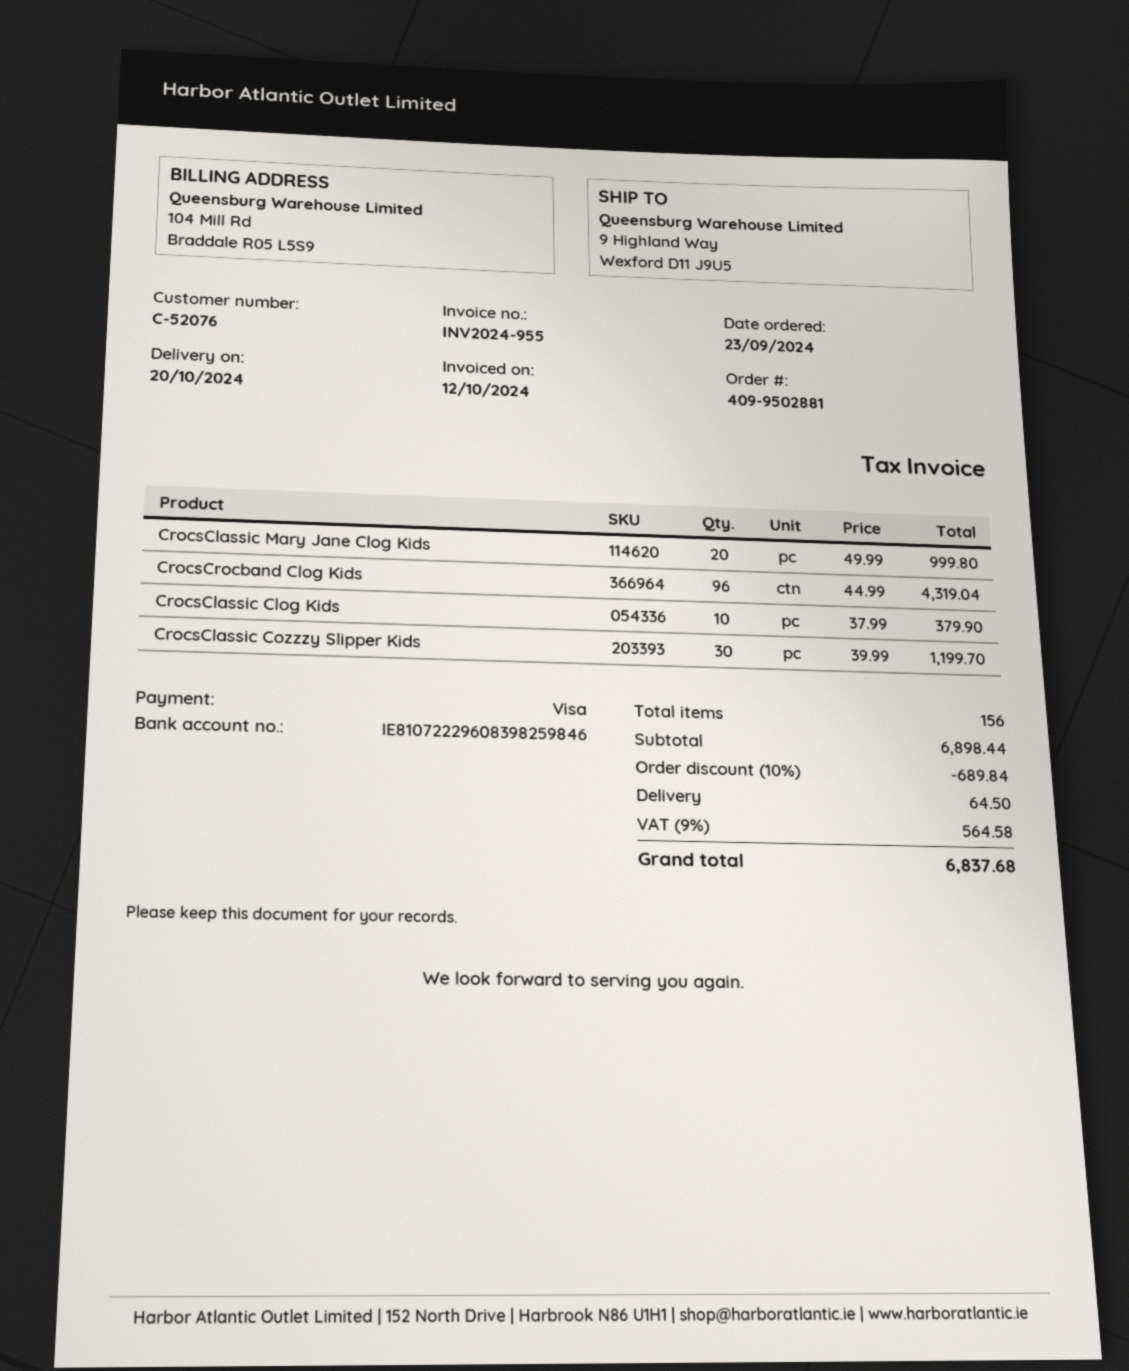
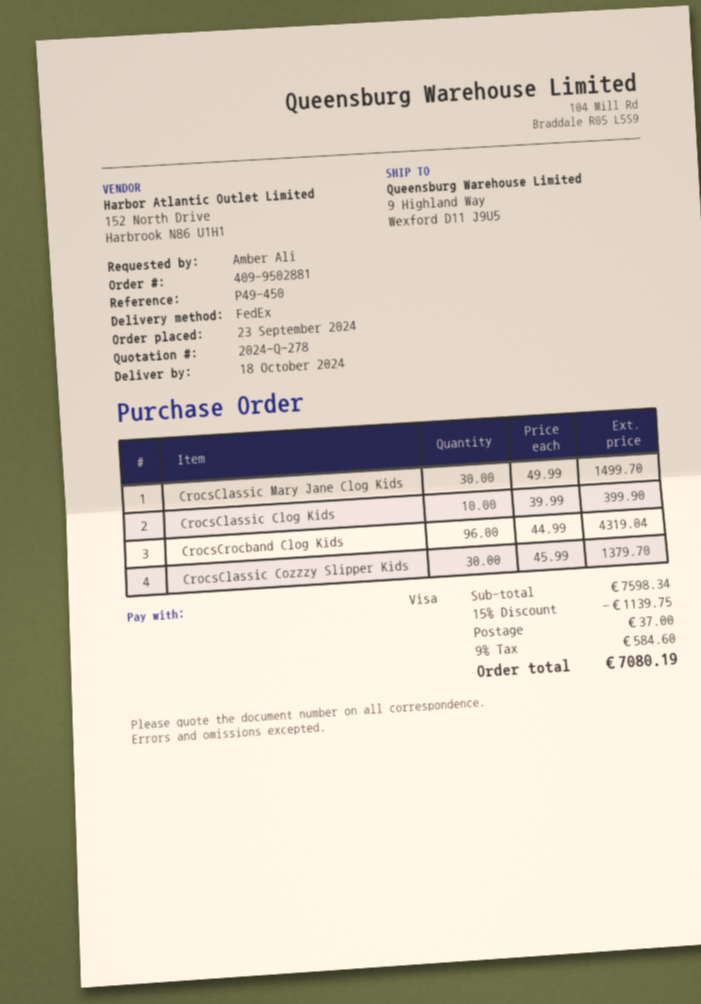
delivery date: 2024-10-20 -> 2024-10-18
CrocsClassic Mary Jane Clog Kids: 20 x 49.99 = 999.80 -> 30 x 49.99 = 1499.70
CrocsClassic Clog Kids: 10 x 37.99 = 379.90 -> 10 x 39.99 = 399.90
CrocsClassic Cozzzy Slipper Kids: 30 x 39.99 = 1199.70 -> 30 x 45.99 = 1379.70
subtotal: 6898.44 -> 7598.34
discount: 10% = 689.84 -> 15% = 1139.75
shipping: 64.50 -> 37.00
tax: 9% = 564.58 -> 9% = 584.60
total: 6837.68 -> 7080.19

